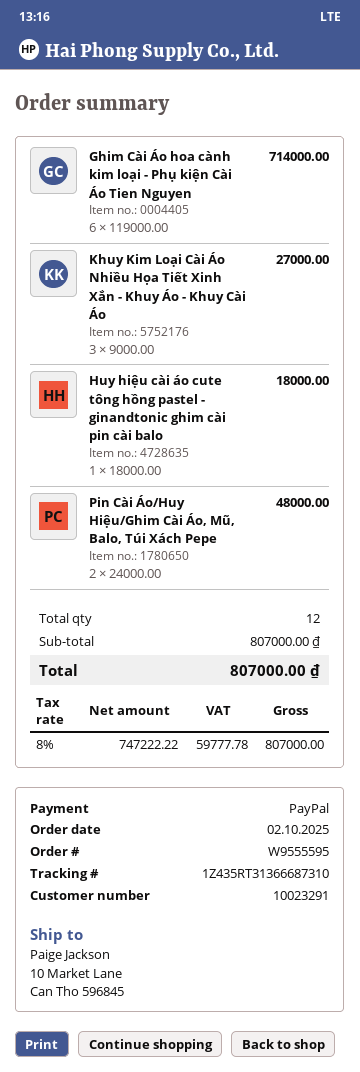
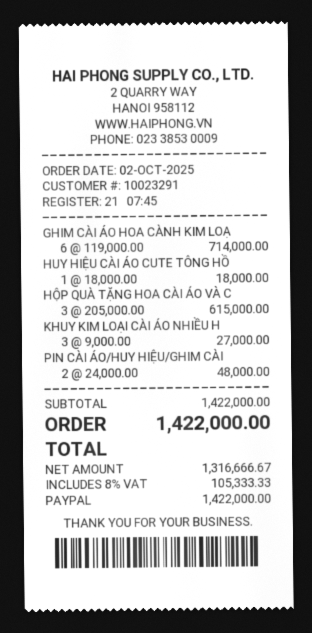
HỘP QUÀ TẶNG HOA CÀI ÁO VÀ C: none -> 3 x 205000.00 = 615000.00
subtotal: 807000.00 -> 1422000.00
net: 747222.22 -> 1316666.67
tax: 8% = 59777.78 -> 8% = 105333.33
total: 807000.00 -> 1422000.00

